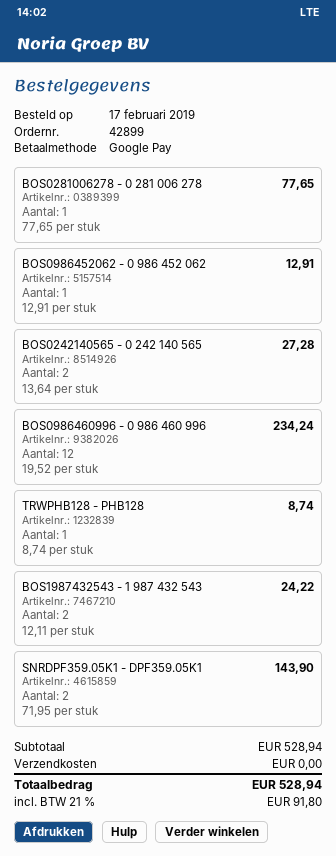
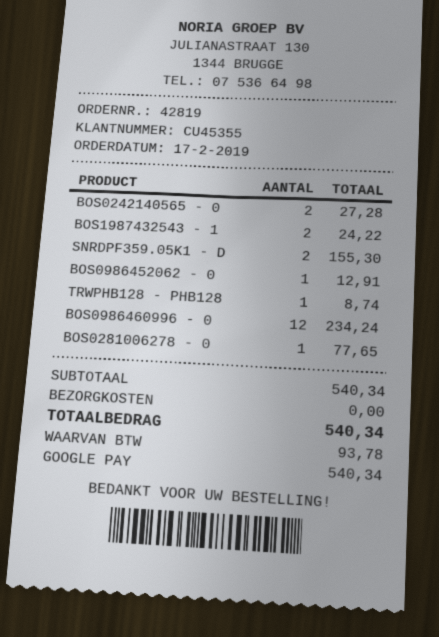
order number: 42899 -> 42819
SNRDPF359.05K1 - DPF359.05K1: 2 for 143.90 -> 2 for 155.30
subtotal: 528.94 -> 540.34
tax: 91.80 -> 93.78
total: 528.94 -> 540.34

